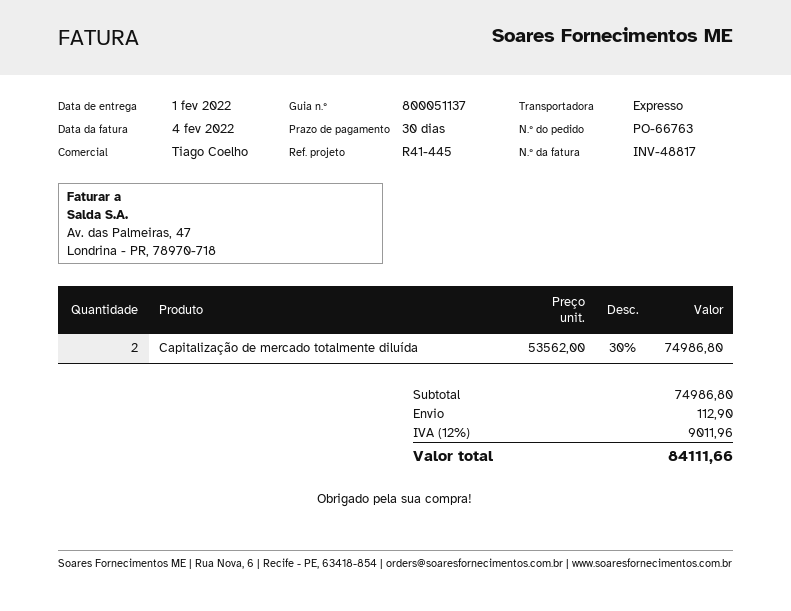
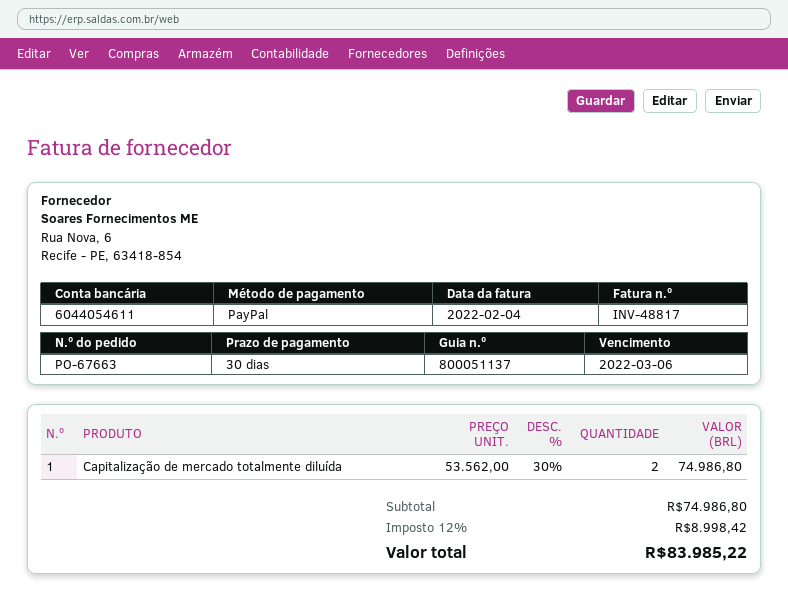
order number: PO-66763 -> PO-67663
shipping: 112.90 -> none
tax: 12% = 9011.96 -> 12% = 8998.42
total: 84111.66 -> 83985.22

